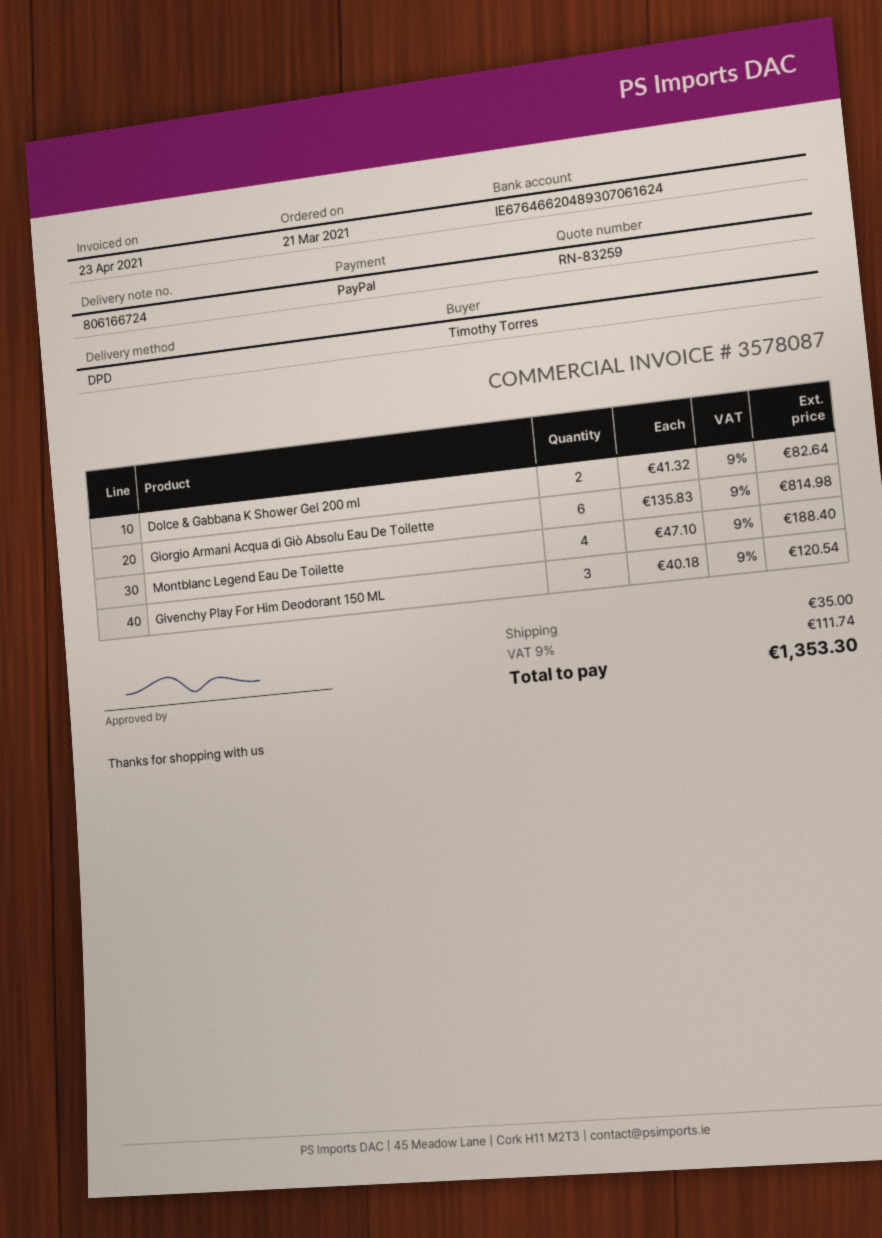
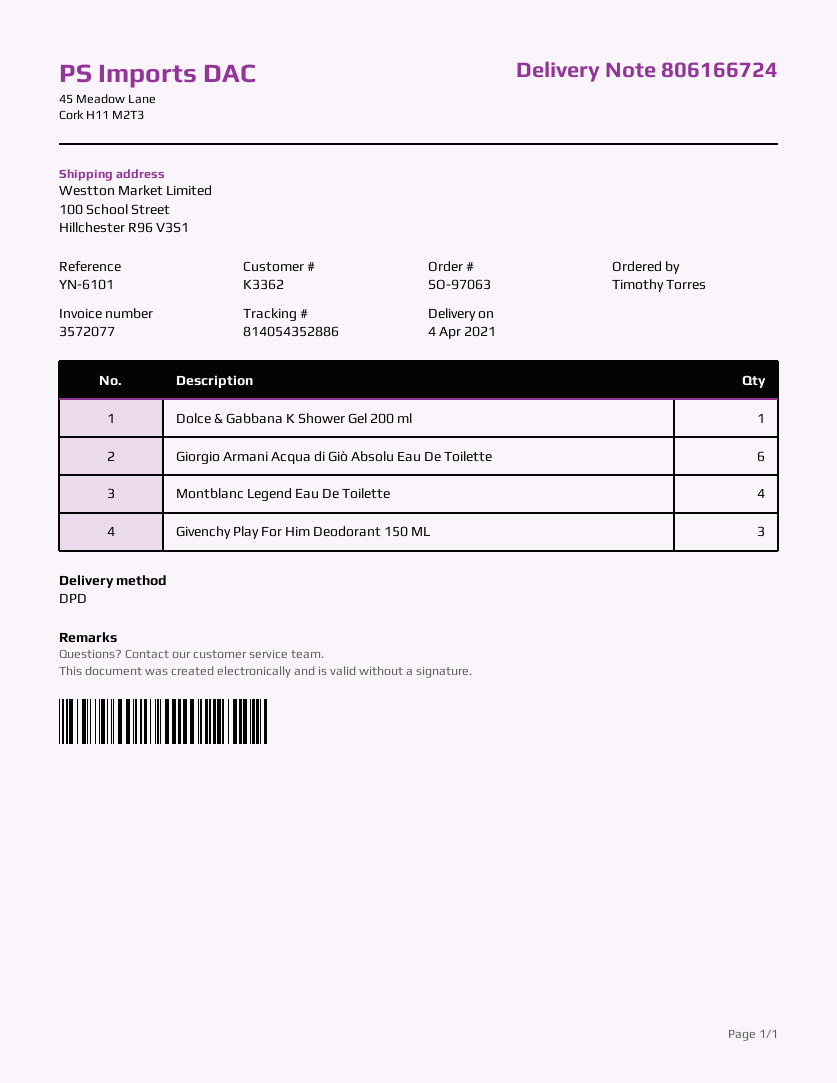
invoice number: 3578087 -> 3572077
Dolce & Gabbana K Shower Gel 200 ml: 2 -> 1

